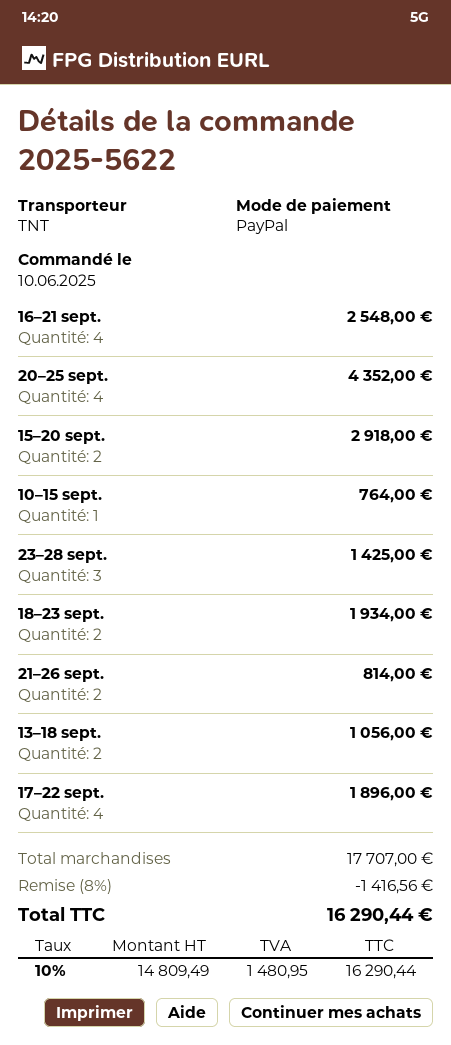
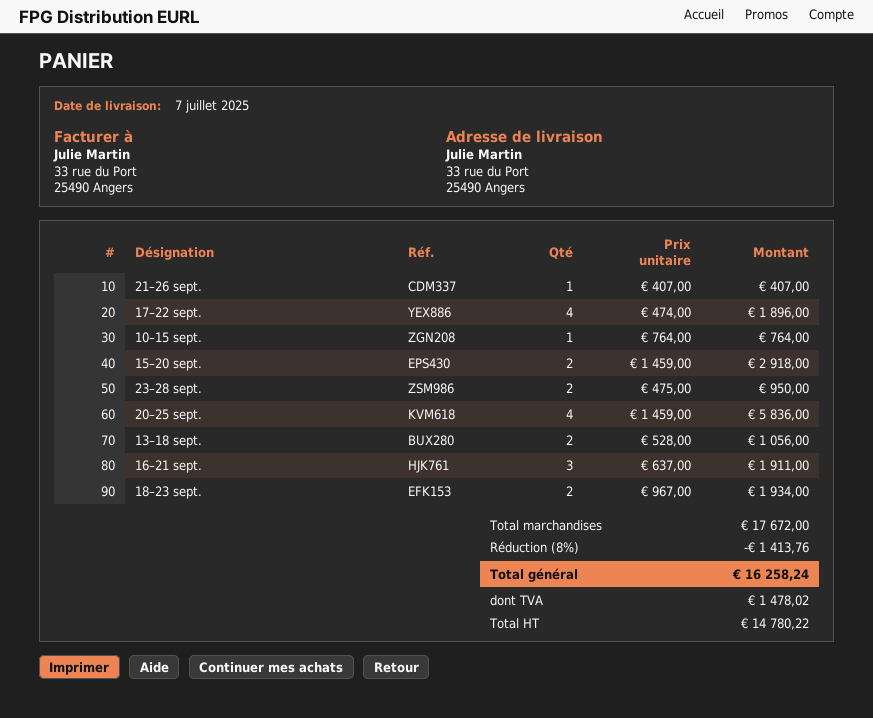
16–21 sept.: 4 for 2548.00 -> 3 for 1911.00
20–25 sept.: 4 for 4352.00 -> 4 for 5836.00
23–28 sept.: 3 for 1425.00 -> 2 for 950.00
21–26 sept.: 2 for 814.00 -> 1 for 407.00
subtotal: 17707.00 -> 17672.00
discount: 8% = 1416.56 -> 8% = 1413.76
net: 14809.49 -> 14780.22
tax: 1480.95 -> 1478.02
total: 16290.44 -> 16258.24

